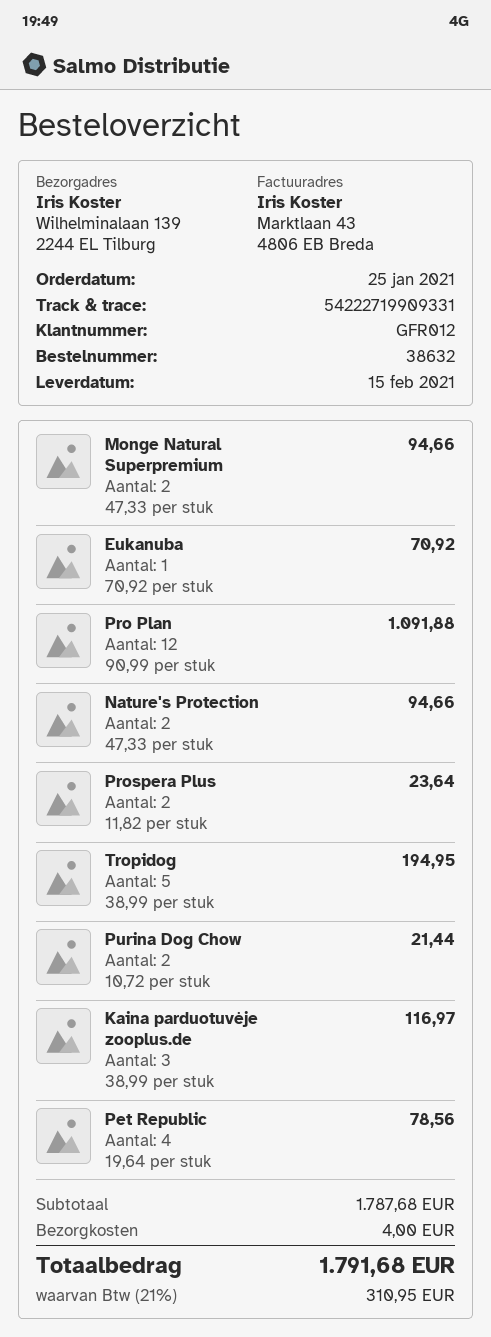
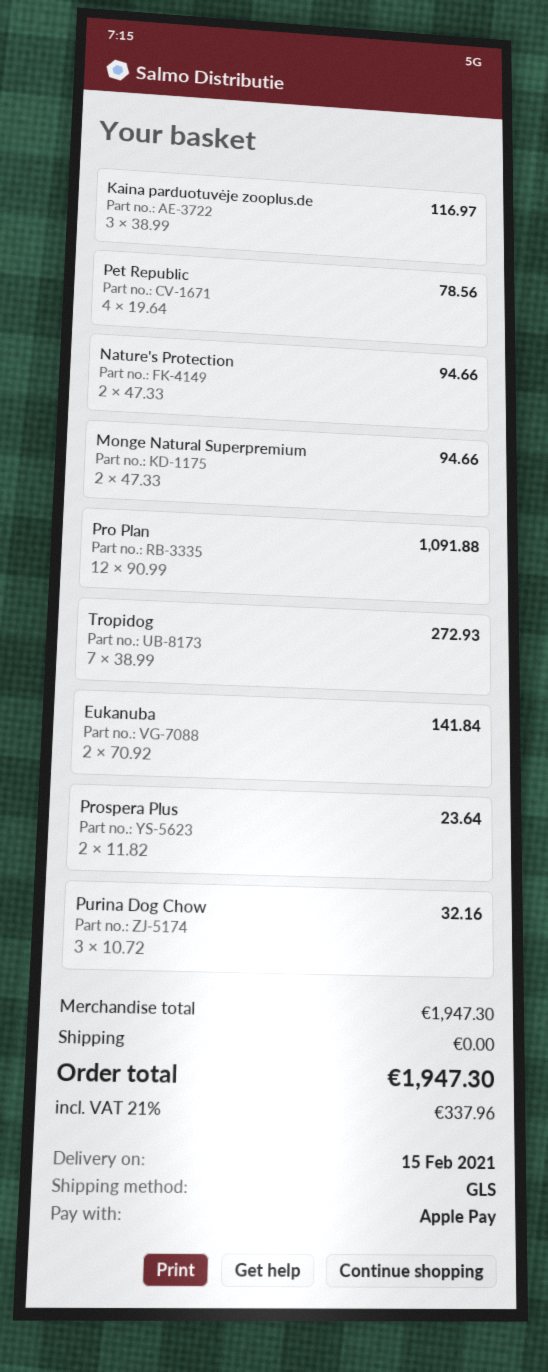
Eukanuba: 1 x 70.92 = 70.92 -> 2 x 70.92 = 141.84
Tropidog: 5 x 38.99 = 194.95 -> 7 x 38.99 = 272.93
Purina Dog Chow: 2 x 10.72 = 21.44 -> 3 x 10.72 = 32.16
subtotal: 1787.68 -> 1947.30
shipping: 4.00 -> 0.00
tax: 21% = 310.95 -> 21% = 337.96
total: 1791.68 -> 1947.30

